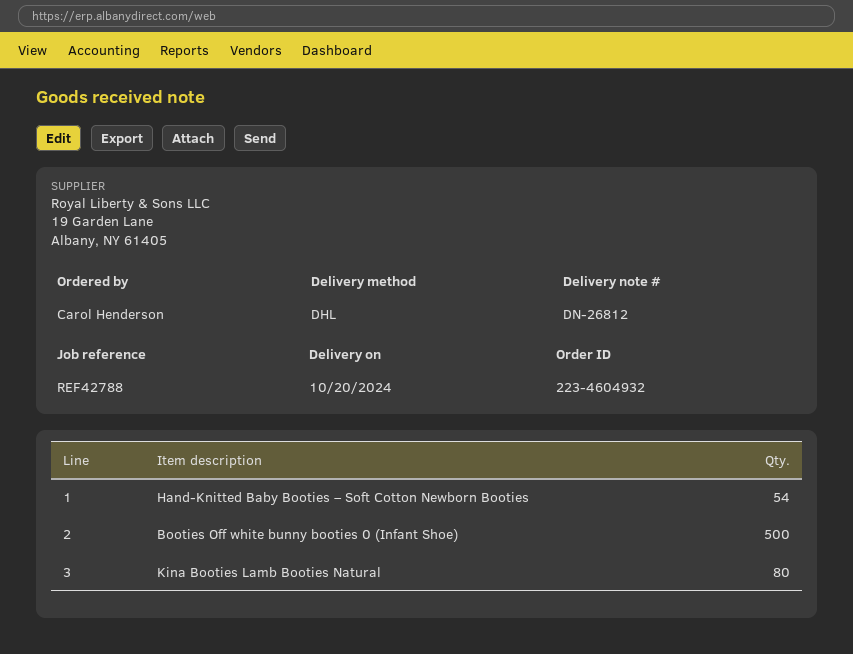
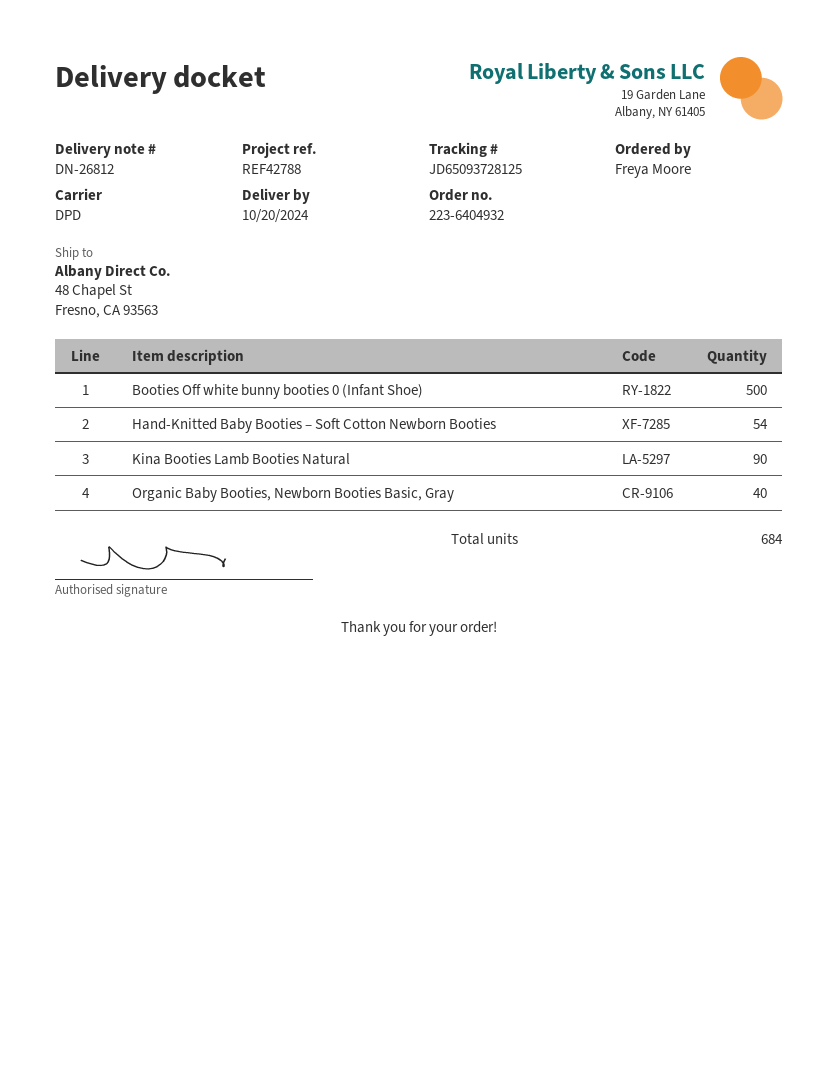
order number: 223-4604932 -> 223-6404932
ordered by: Carol Henderson -> Freya Moore
shipping method: DHL -> DPD
Kina Booties Lamb Booties Natural: 80 -> 90
Organic Baby Booties, Newborn Booties Basic, Gray: none -> 40

